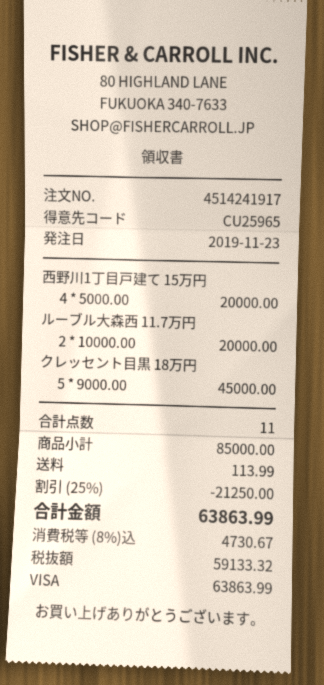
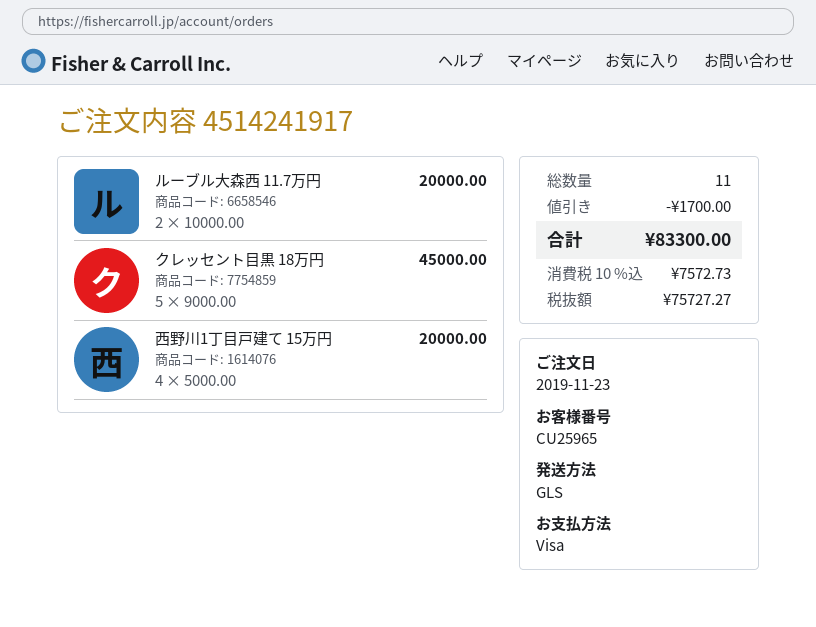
discount: 21250.00 -> 1700.00
shipping: 113.99 -> none
net: 59133.32 -> 75727.27
tax: 8% = 4730.67 -> 10% = 7572.73
total: 63863.99 -> 83300.00

